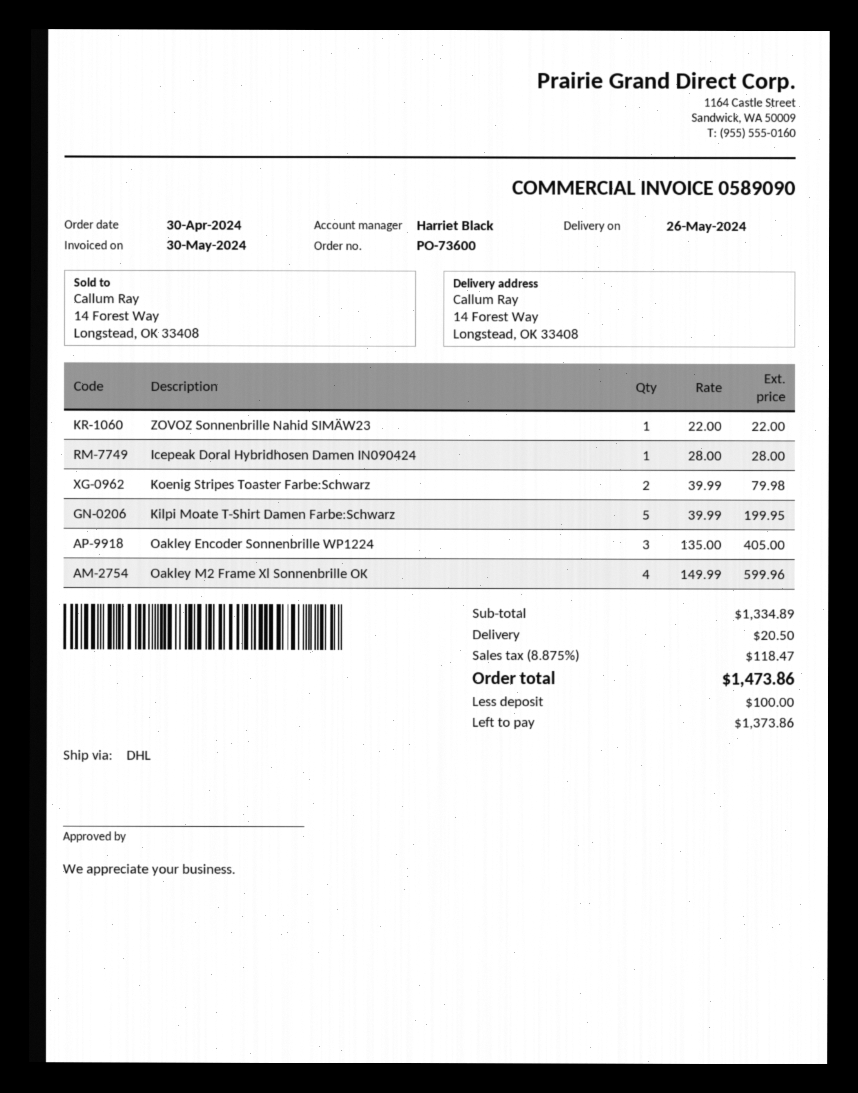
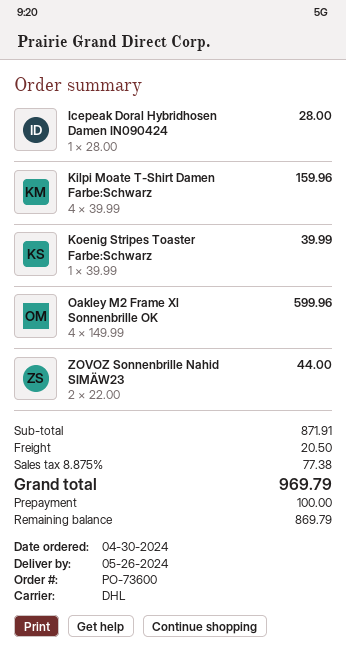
ZOVOZ Sonnenbrille Nahid SIMÄW23: 1 x 22.00 = 22.00 -> 2 x 22.00 = 44.00
Koenig Stripes Toaster Farbe:Schwarz: 2 x 39.99 = 79.98 -> 1 x 39.99 = 39.99
Kilpi Moate T-Shirt Damen Farbe:Schwarz: 5 x 39.99 = 199.95 -> 4 x 39.99 = 159.96
Oakley Encoder Sonnenbrille WP1224: 3 x 135.00 = 405.00 -> none
subtotal: 1334.89 -> 871.91
tax: 8.875% = 118.47 -> 8.875% = 77.38
total: 1473.86 -> 969.79
balance: 1373.86 -> 869.79

